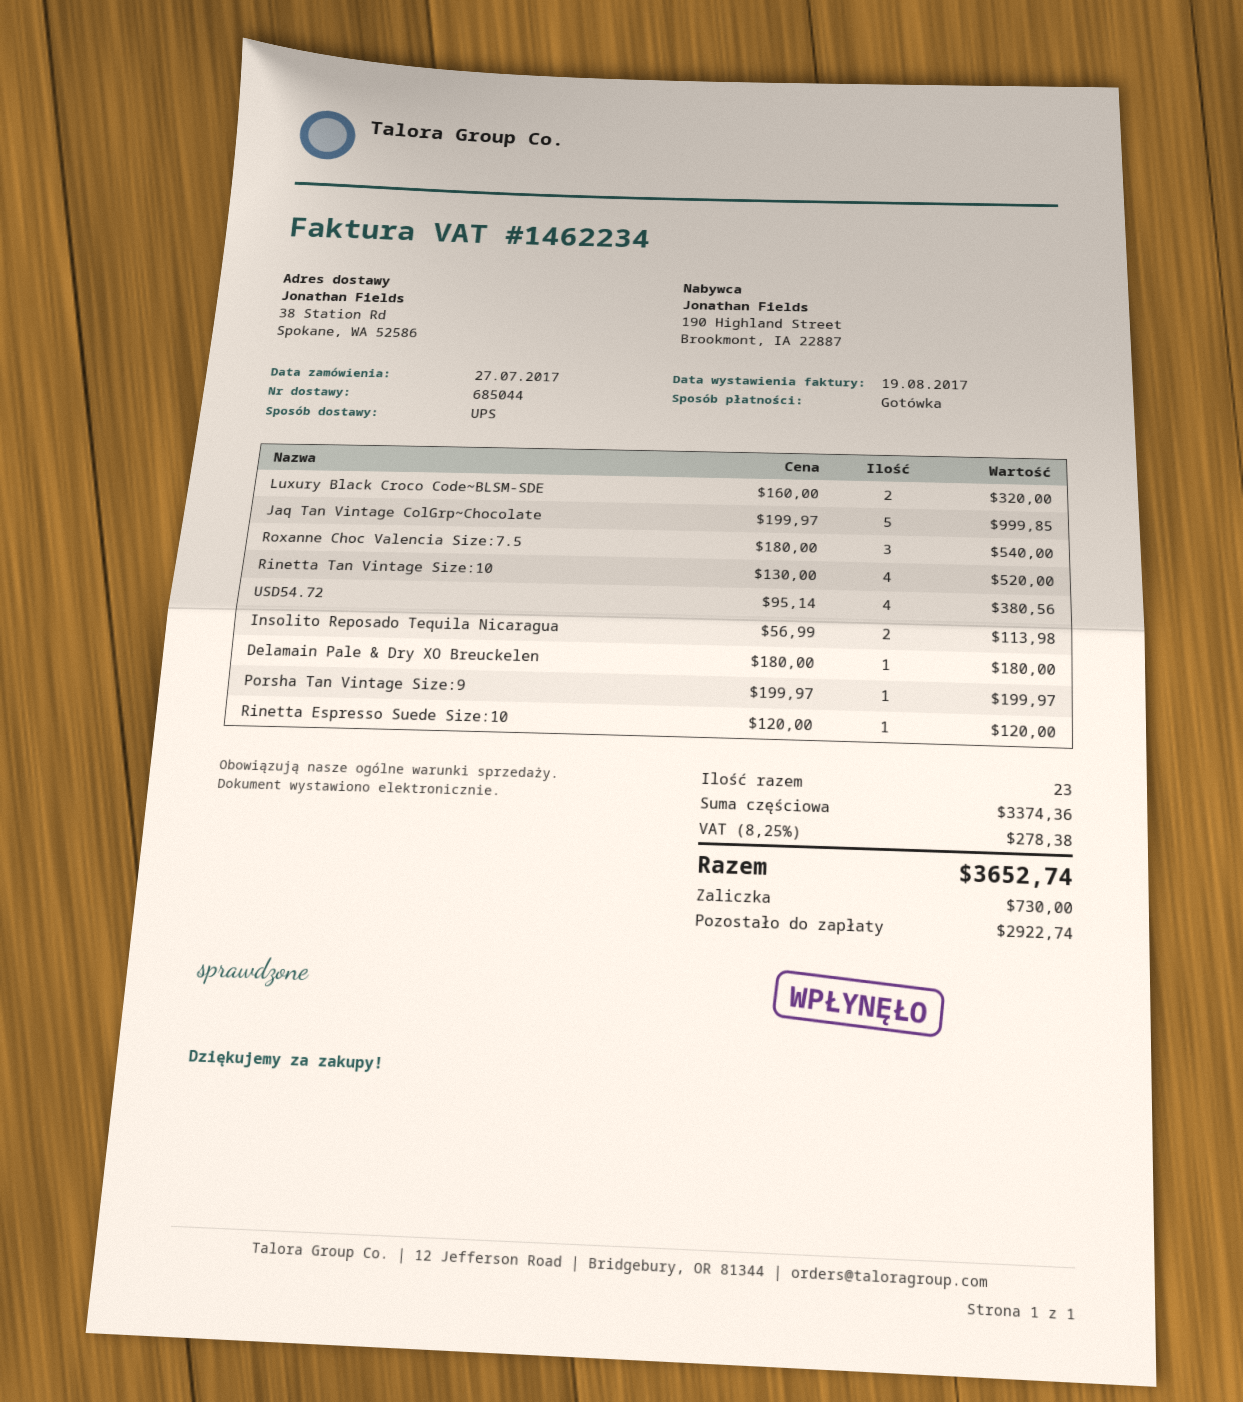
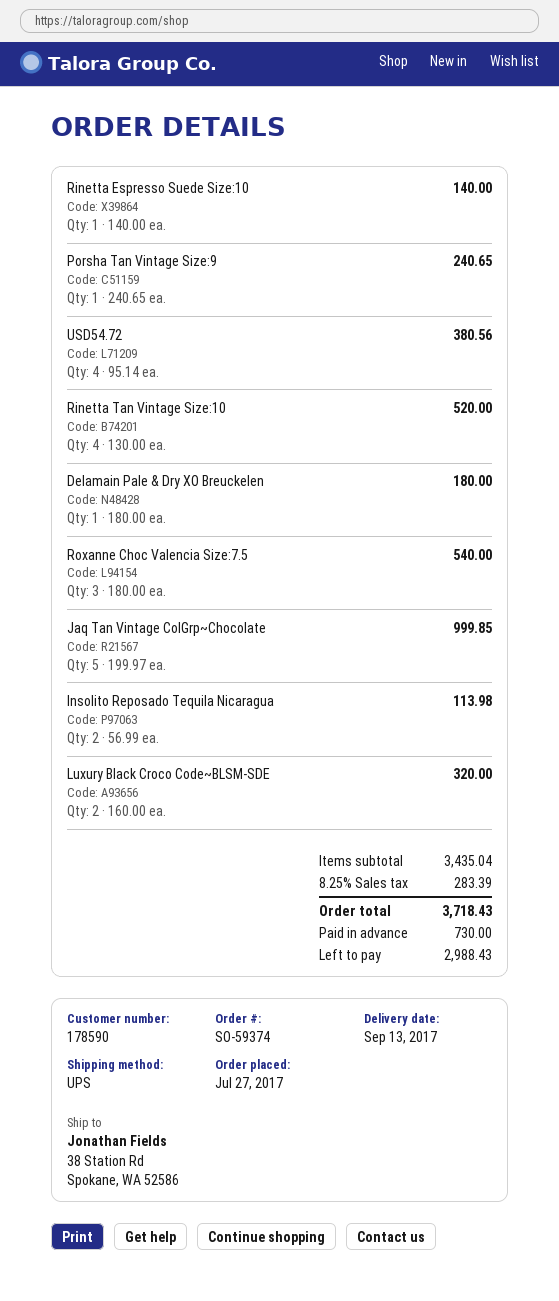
Porsha Tan Vintage Size:9: 1 x 199.97 = 199.97 -> 1 x 240.65 = 240.65
Rinetta Espresso Suede Size:10: 1 x 120.00 = 120.00 -> 1 x 140.00 = 140.00
subtotal: 3374.36 -> 3435.04
tax: 8.25% = 278.38 -> 8.25% = 283.39
total: 3652.74 -> 3718.43
balance: 2922.74 -> 2988.43

